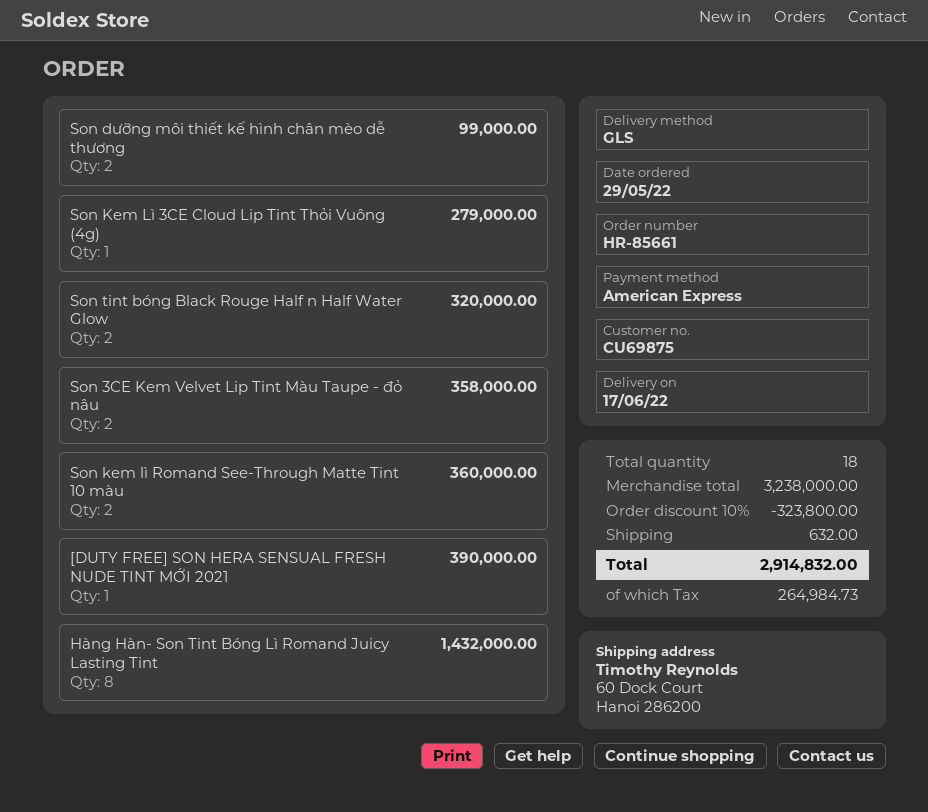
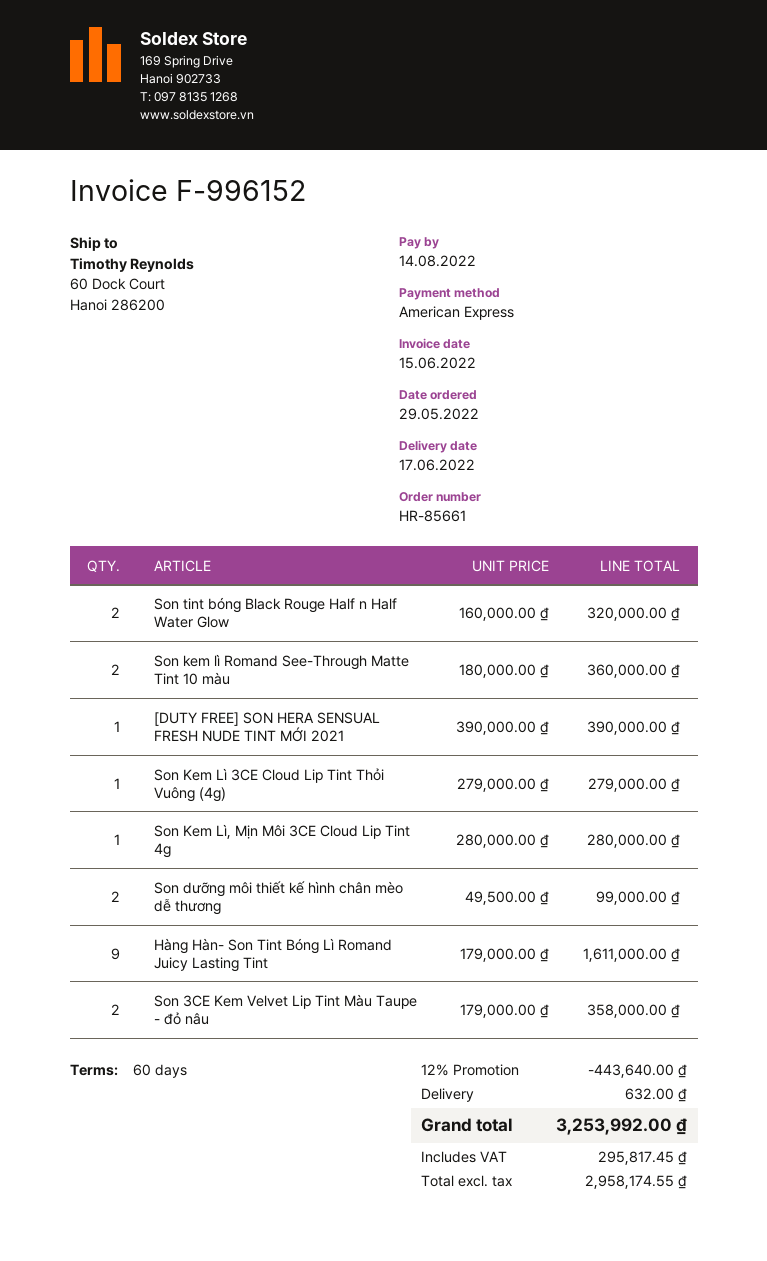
Hàng Hàn- Son Tint Bóng Lì Romand Juicy Lasting Tint: 8 for 1432000.00 -> 9 for 1611000.00
Son Kem Lì, Mịn Môi 3CE Cloud Lip Tint 4g: none -> 1 for 280000.00
discount: 10% = 323800.00 -> 12% = 443640.00
tax: 264984.73 -> 295817.45
total: 2914832.00 -> 3253992.00

